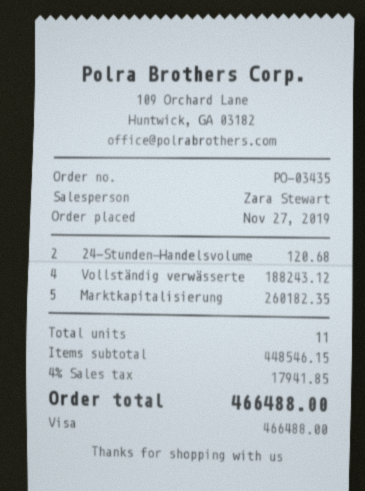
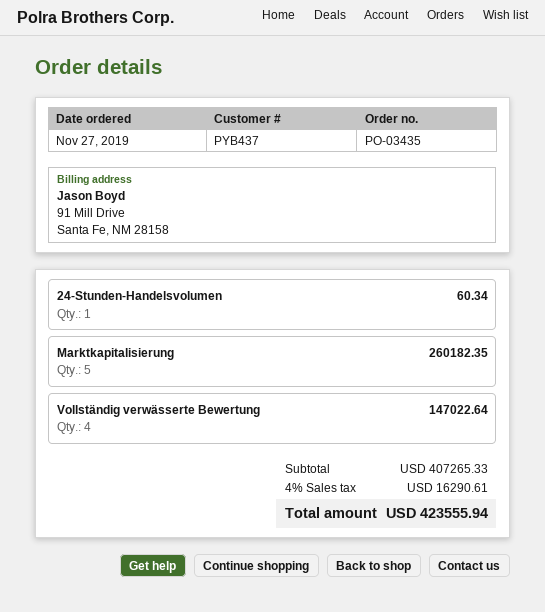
24-Stunden-Handelsvolume: 2 for 120.68 -> 1 for 60.34
Vollständig verwässerte: 4 for 188243.12 -> 4 for 147022.64
subtotal: 448546.15 -> 407265.33
tax: 4% = 17941.85 -> 4% = 16290.61
total: 466488.00 -> 423555.94

